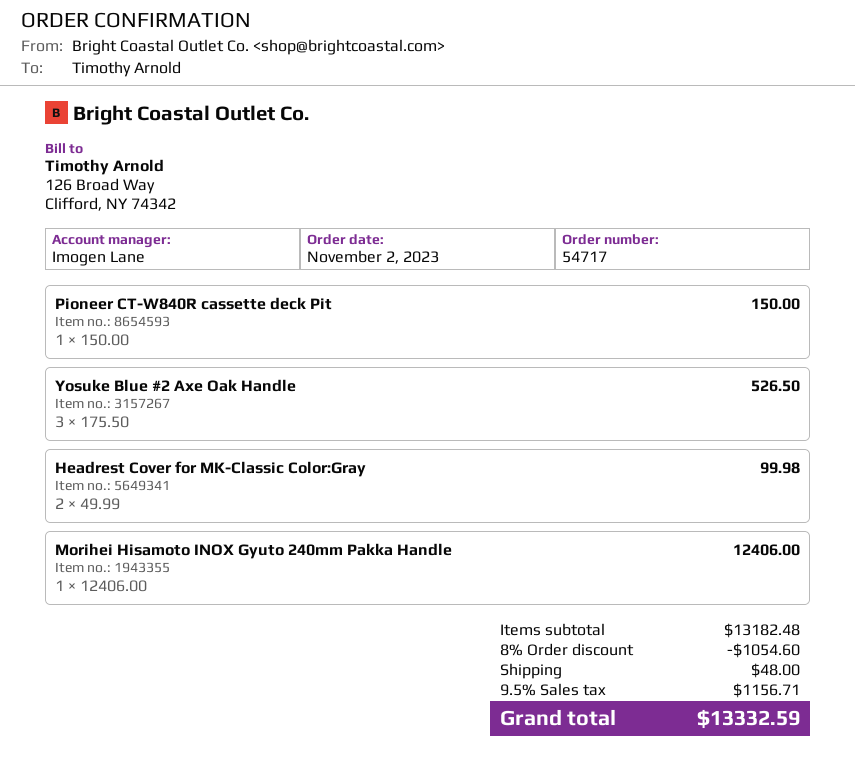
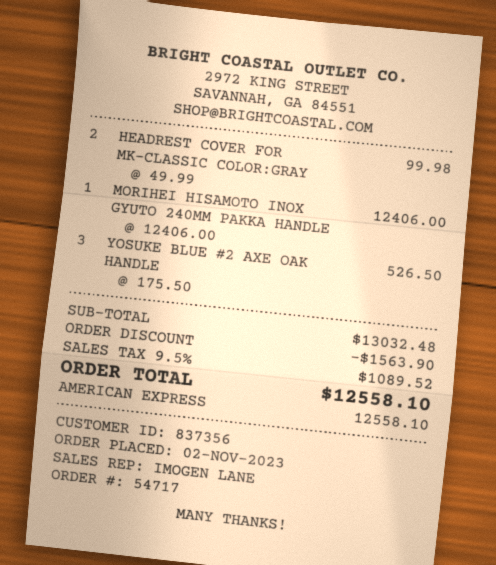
Pioneer CT-W840R cassette deck Pit: 1 x 150.00 = 150.00 -> none
subtotal: 13182.48 -> 13032.48
discount: 1054.60 -> 1563.90
shipping: 48.00 -> none
tax: 9.5% = 1156.71 -> 9.5% = 1089.52
total: 13332.59 -> 12558.10

